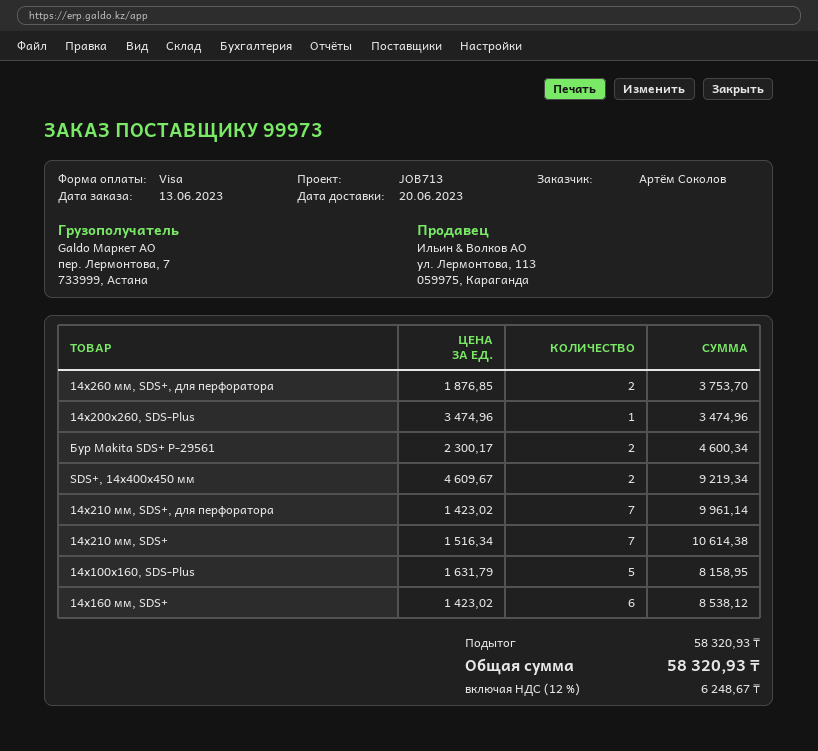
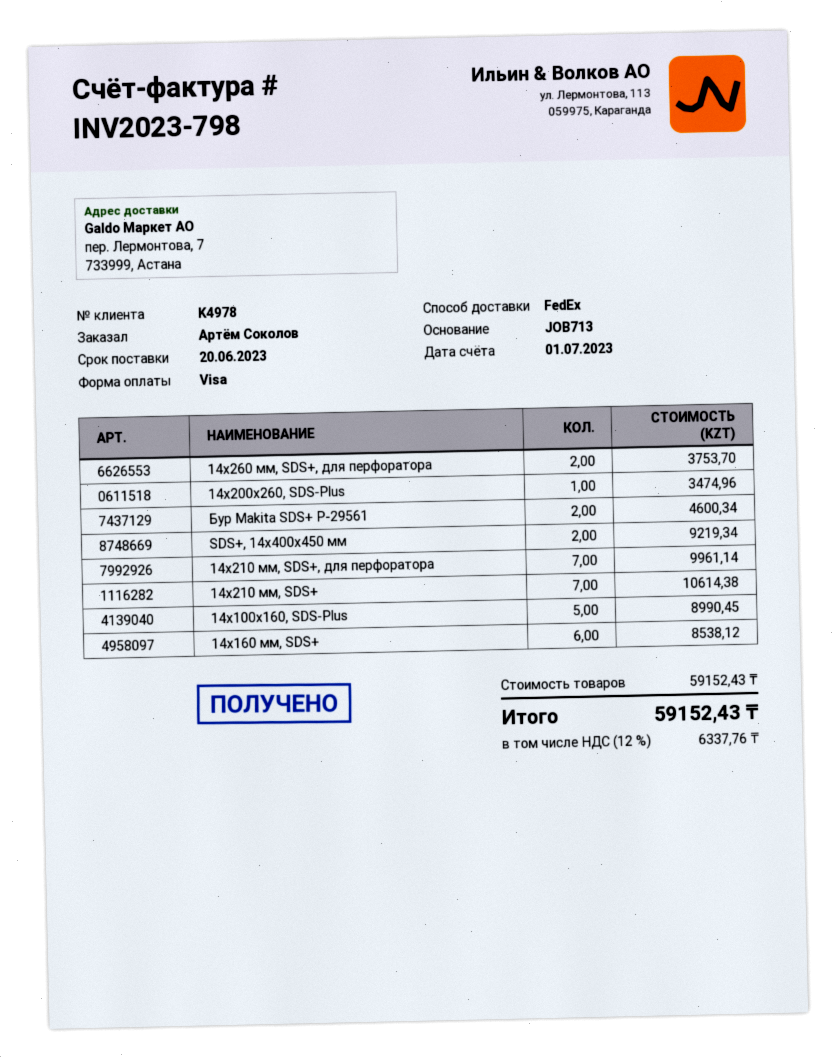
14x100x160, SDS-Plus: 5 for 8158.95 -> 5 for 8990.45
subtotal: 58320.93 -> 59152.43
tax: 12% = 6248.67 -> 12% = 6337.76
total: 58320.93 -> 59152.43

